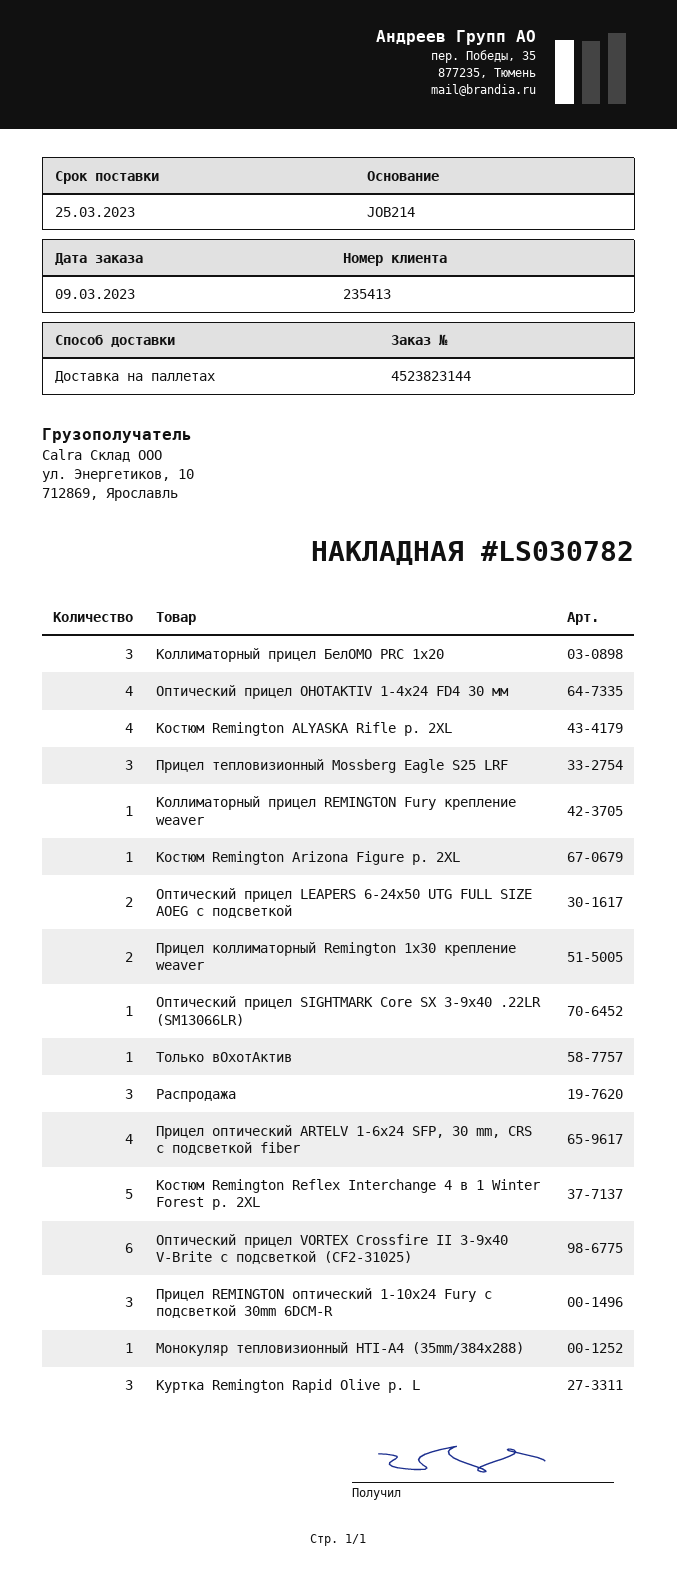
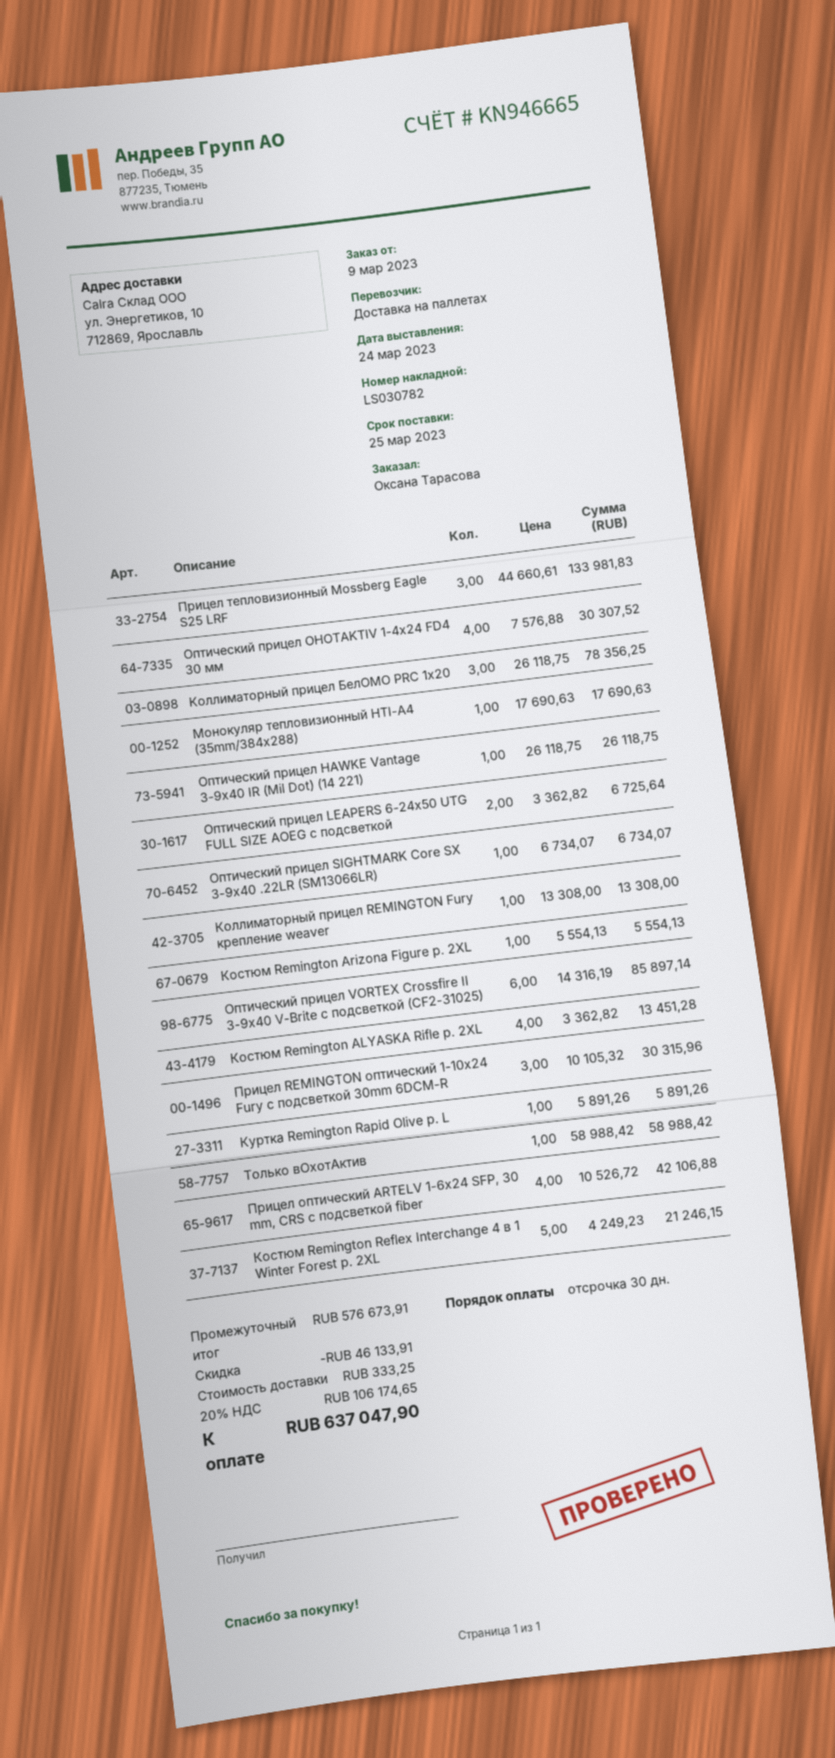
Прицел коллиматорный Remington 1x30 крепление weaver: 2 -> none
Распродажа: 3 -> none
Куртка Remington Rapid Olive р. L: 3 -> 1
Оптический прицел HAWKE Vantage 3-9x40 IR (Mil Dot) (14 221): none -> 1

